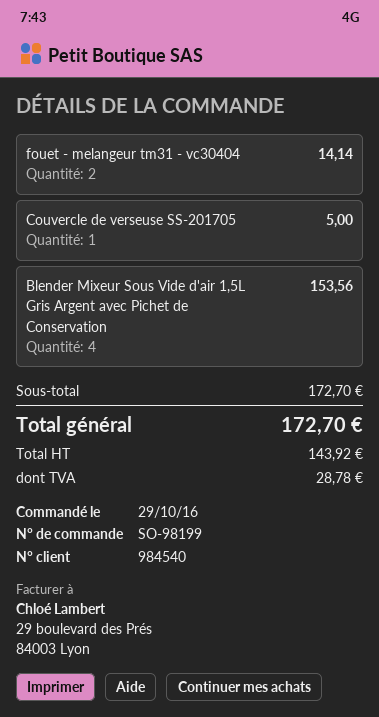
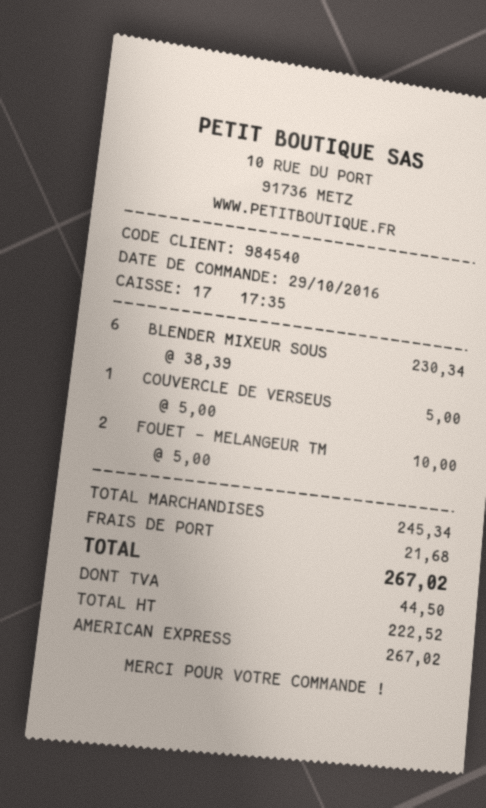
fouet - melangeur tm31 - vc30404: 2 for 14.14 -> 2 for 10.00
Blender Mixeur Sous Vide d'air 1,5L Gris Argent avec Pichet de Conservation: 4 for 153.56 -> 6 for 230.34
subtotal: 172.70 -> 245.34
shipping: none -> 21.68
net: 143.92 -> 222.52
tax: 28.78 -> 44.50
total: 172.70 -> 267.02

